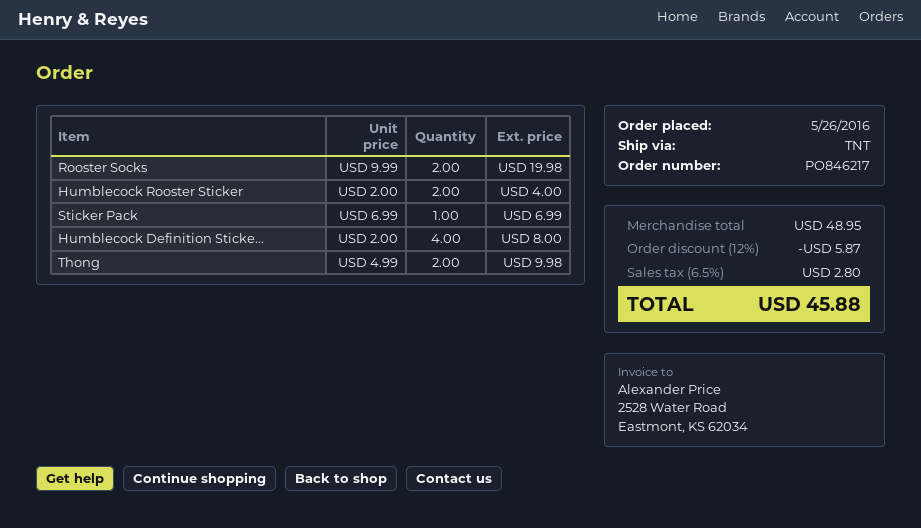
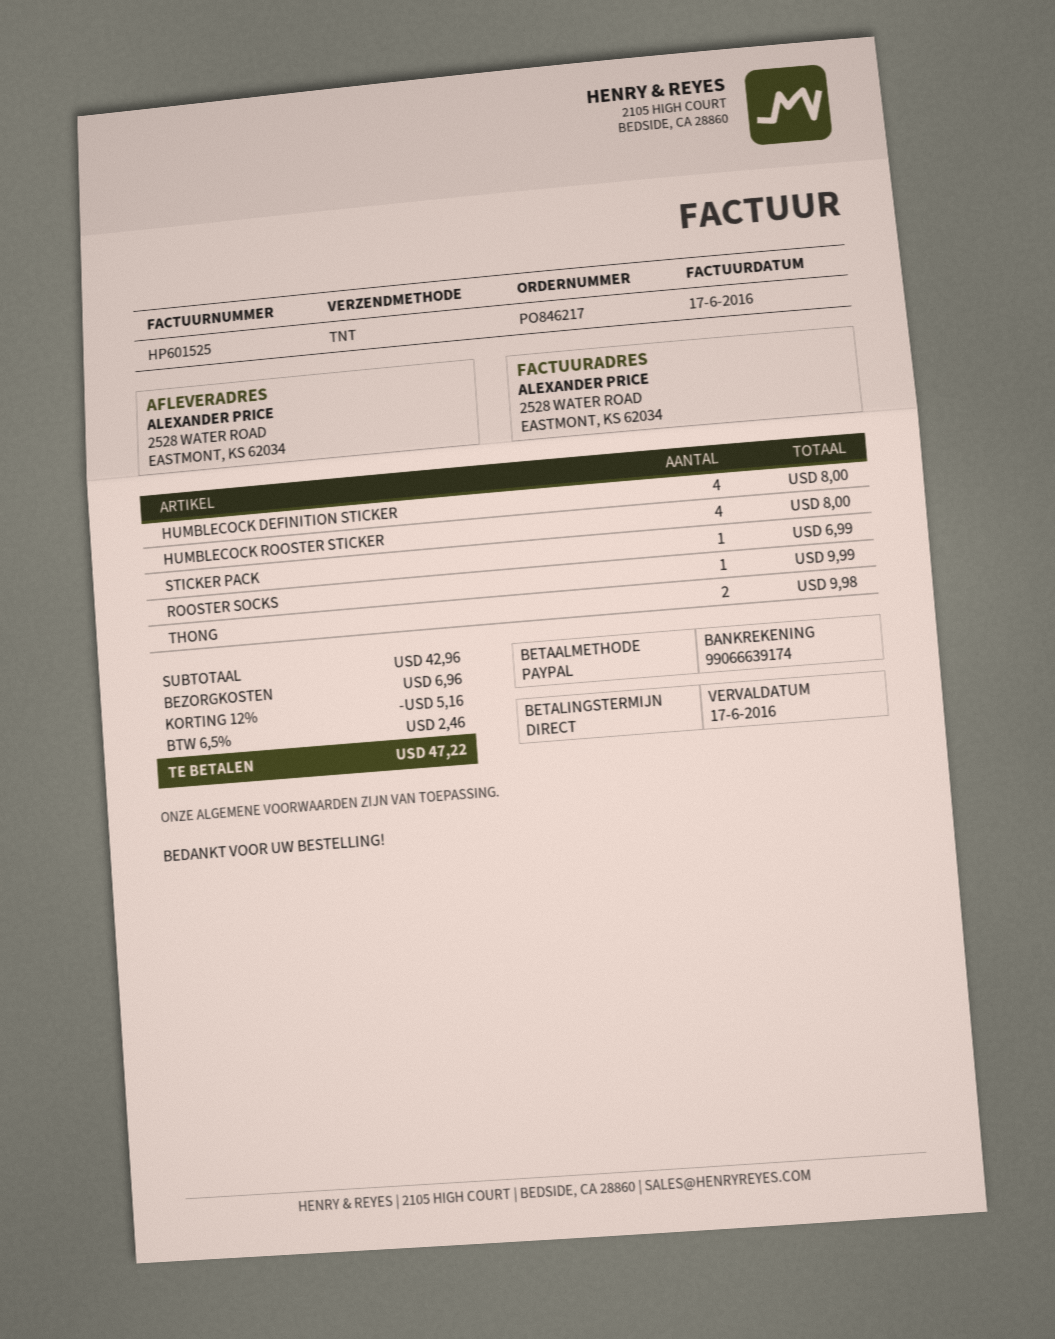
Rooster Socks: 2 for 19.98 -> 1 for 9.99
Humblecock Rooster Sticker: 2 for 4.00 -> 4 for 8.00
subtotal: 48.95 -> 42.96
discount: 12% = 5.87 -> 12% = 5.16
shipping: none -> 6.96
tax: 6.5% = 2.80 -> 6.5% = 2.46
total: 45.88 -> 47.22

